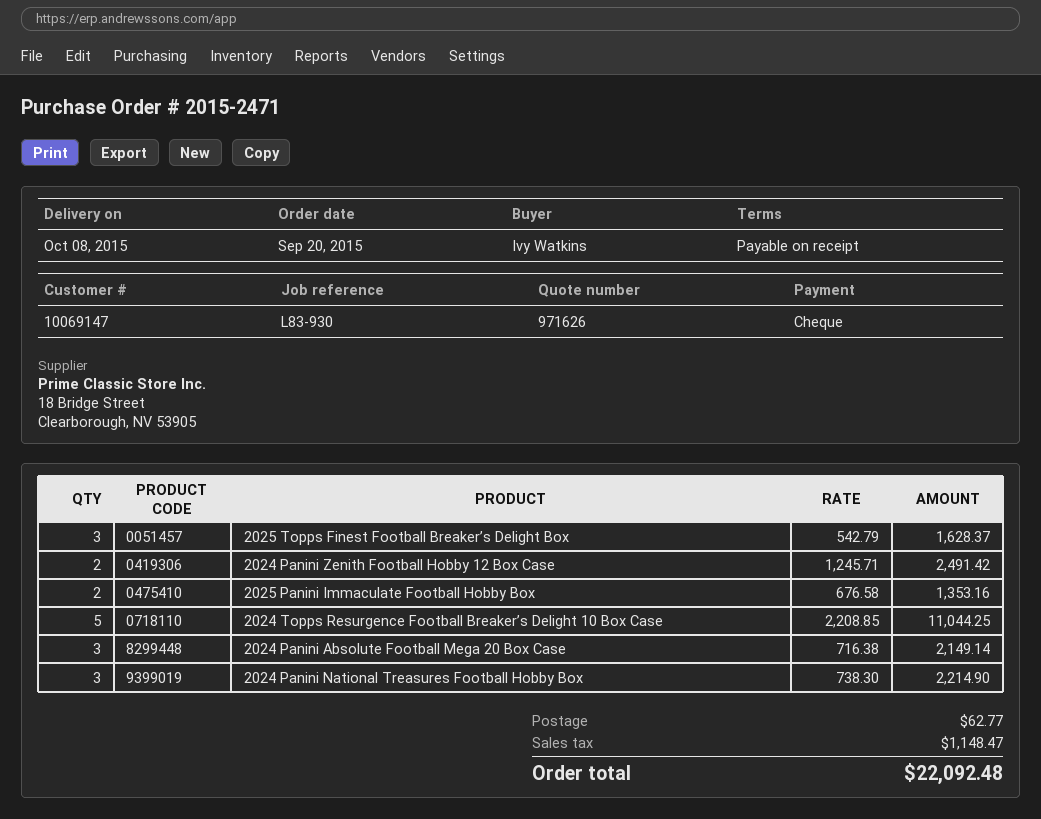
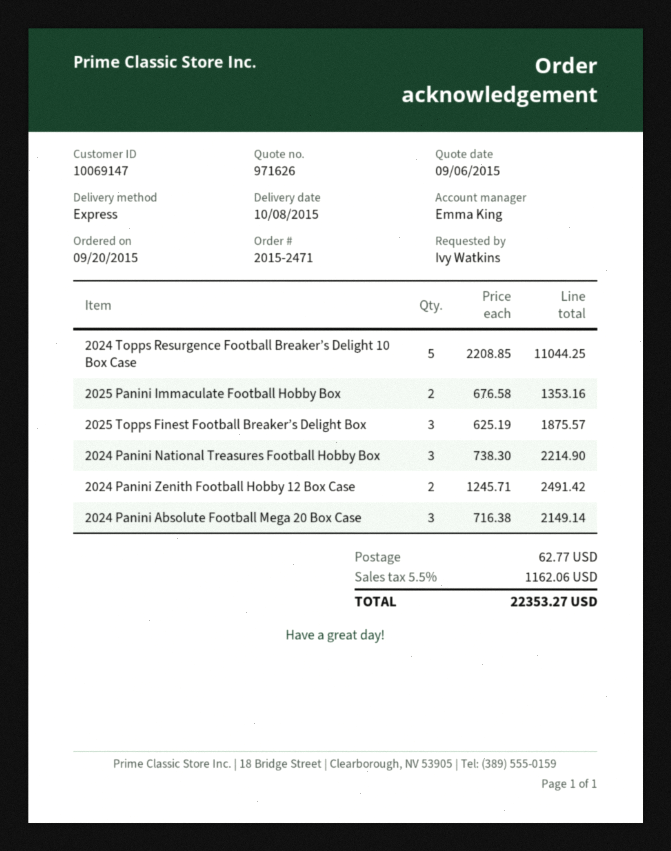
2025 Topps Finest Football Breaker’s Delight Box: 3 x 542.79 = 1628.37 -> 3 x 625.19 = 1875.57
tax: 1148.47 -> 1162.06
total: 22092.48 -> 22353.27

